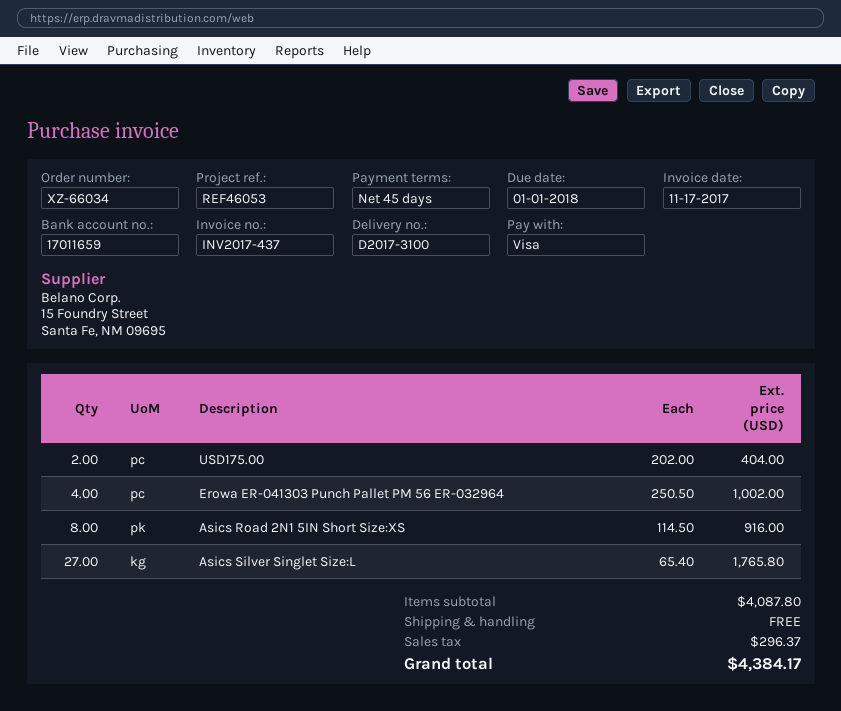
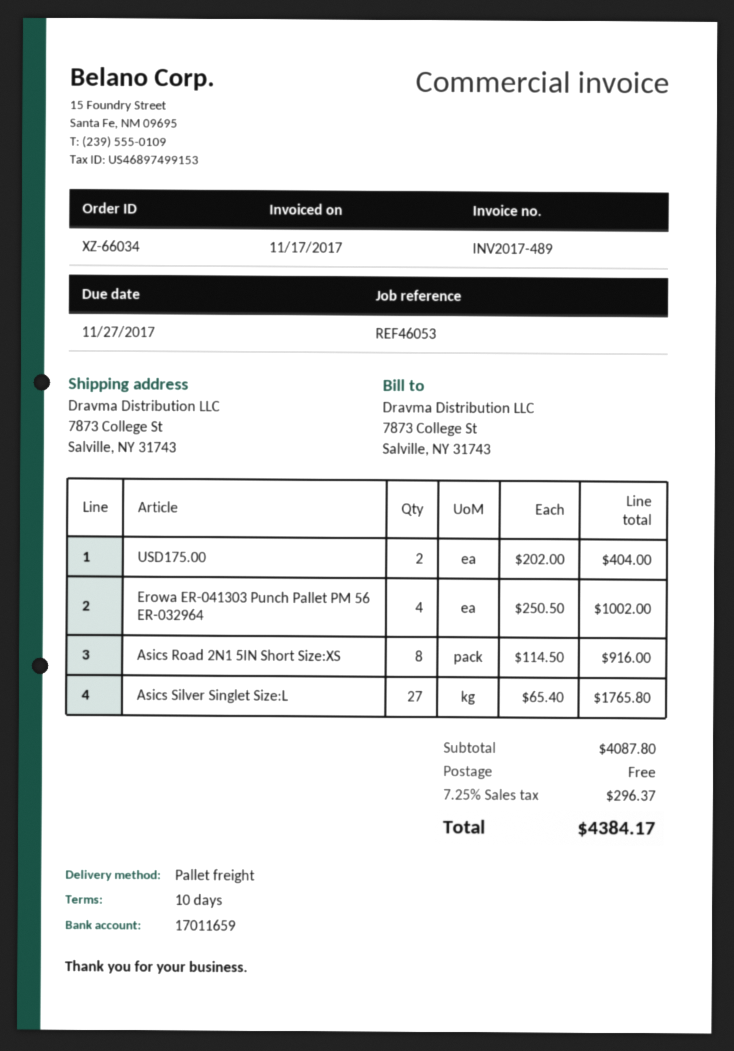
invoice number: INV2017-437 -> INV2017-489
payment terms: 45 days -> 10 days
due date: 2018-01-01 -> 2017-11-27

